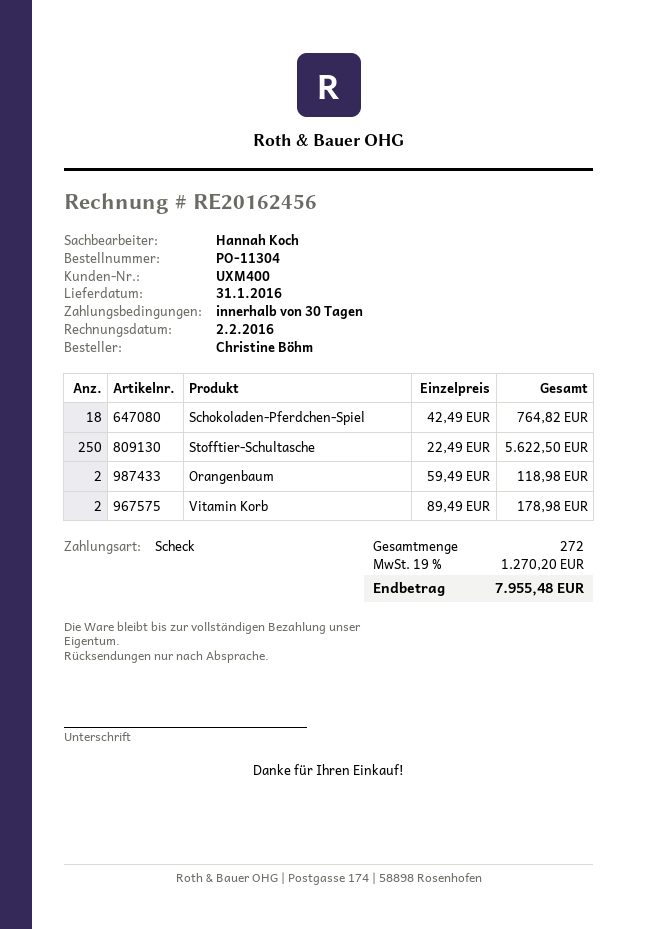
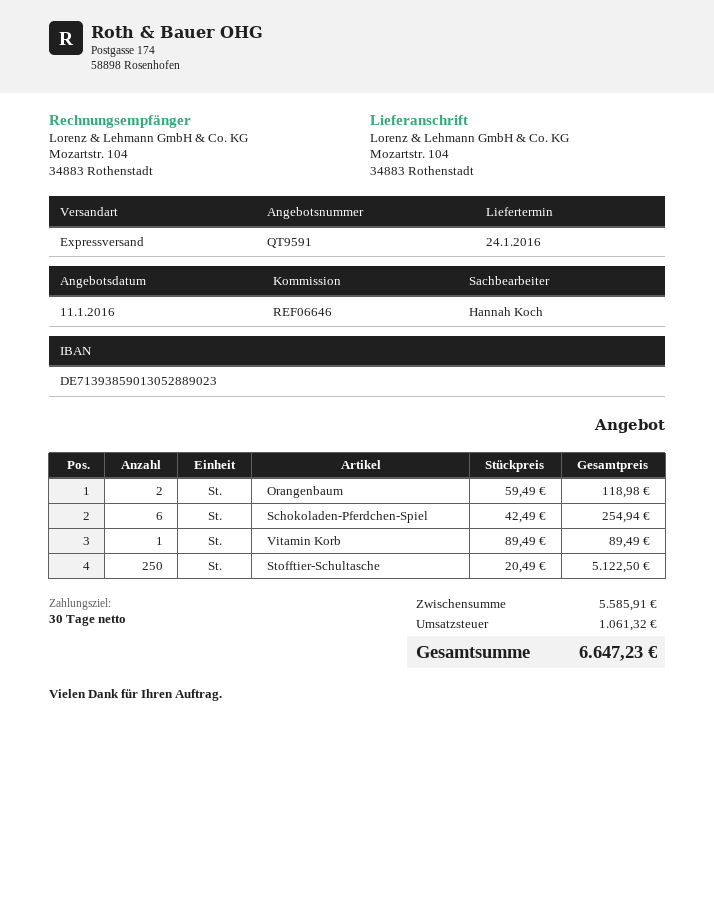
delivery date: 2016-01-31 -> 2016-01-24
Schokoladen-Pferdchen-Spiel: 18 x 42.49 = 764.82 -> 6 x 42.49 = 254.94
Stofftier-Schultasche: 250 x 22.49 = 5622.50 -> 250 x 20.49 = 5122.50
Vitamin Korb: 2 x 89.49 = 178.98 -> 1 x 89.49 = 89.49
tax: 1270.20 -> 1061.32
total: 7955.48 -> 6647.23

